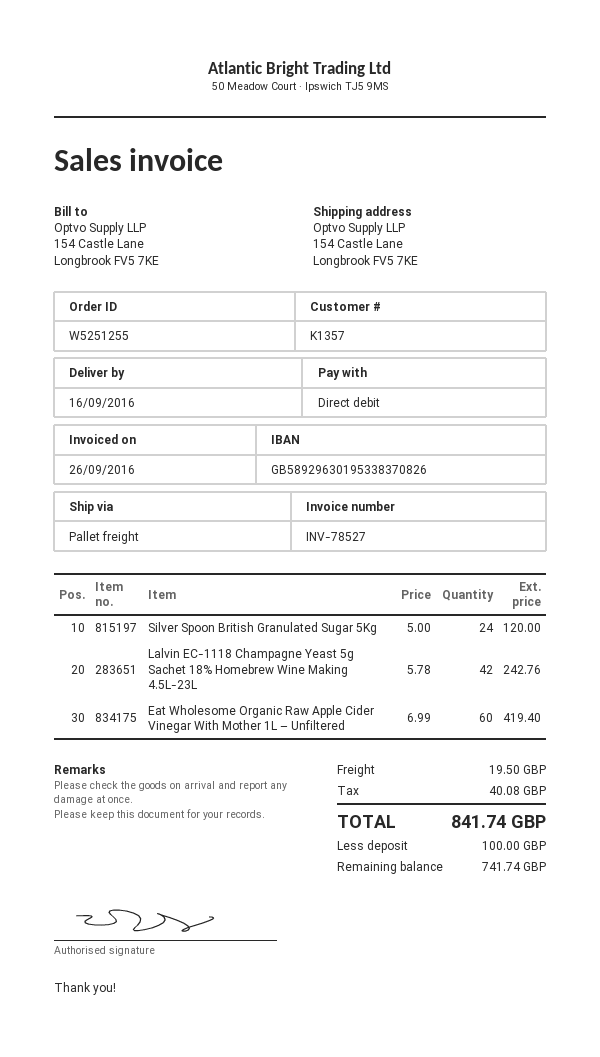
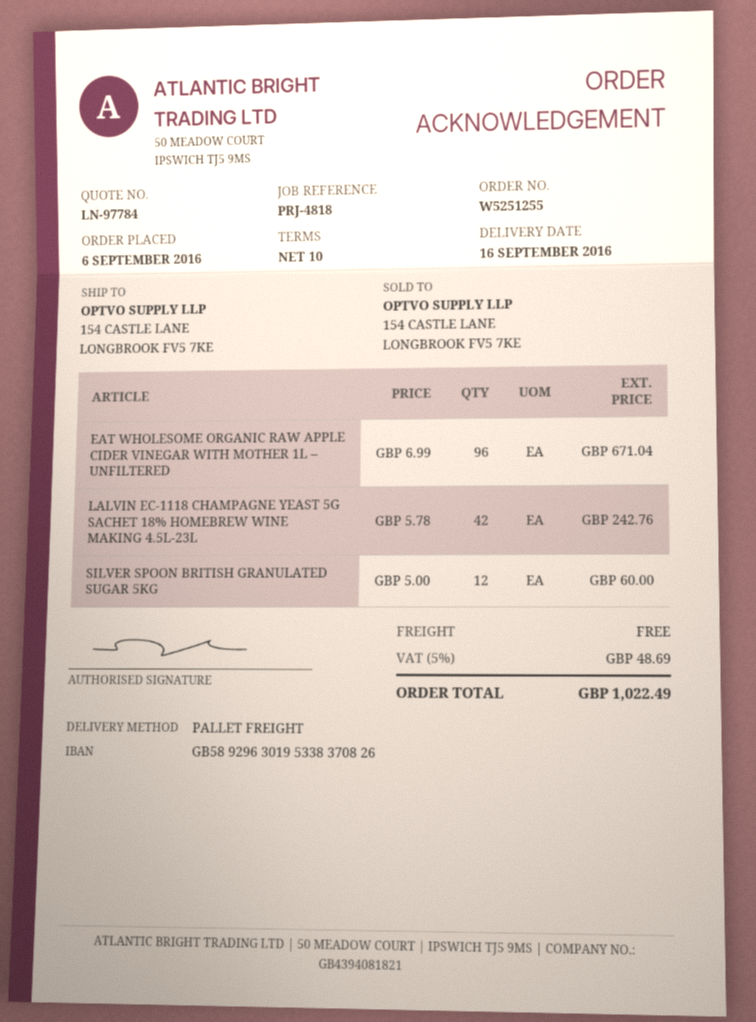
Silver Spoon British Granulated Sugar 5Kg: 24 x 5.00 = 120.00 -> 12 x 5.00 = 60.00
Eat Wholesome Organic Raw Apple Cider Vinegar With Mother 1L – Unfiltered: 60 x 6.99 = 419.40 -> 96 x 6.99 = 671.04
shipping: 19.50 -> 0.00
tax: 40.08 -> 48.69
total: 841.74 -> 1022.49

